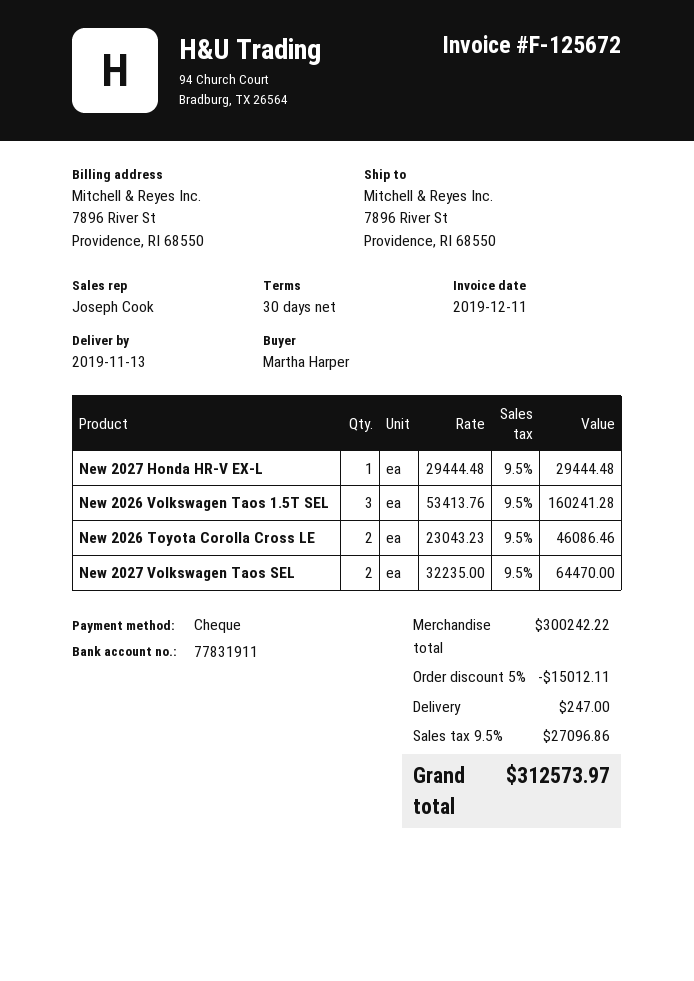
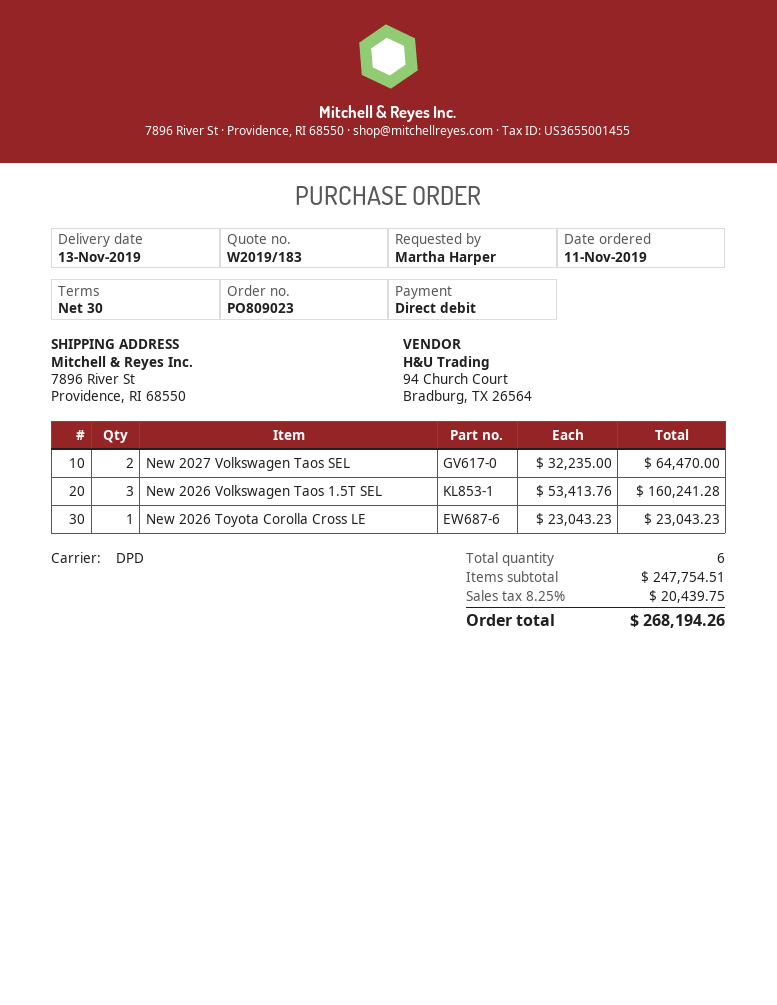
payment method: cheque -> direct debit
New 2027 Honda HR-V EX-L: 1 x 29444.48 = 29444.48 -> none
New 2026 Toyota Corolla Cross LE: 2 x 23043.23 = 46086.46 -> 1 x 23043.23 = 23043.23
subtotal: 300242.22 -> 247754.51
discount: 5% = 15012.11 -> none
shipping: 247.00 -> none
tax: 9.5% = 27096.86 -> 8.25% = 20439.75
total: 312573.97 -> 268194.26

